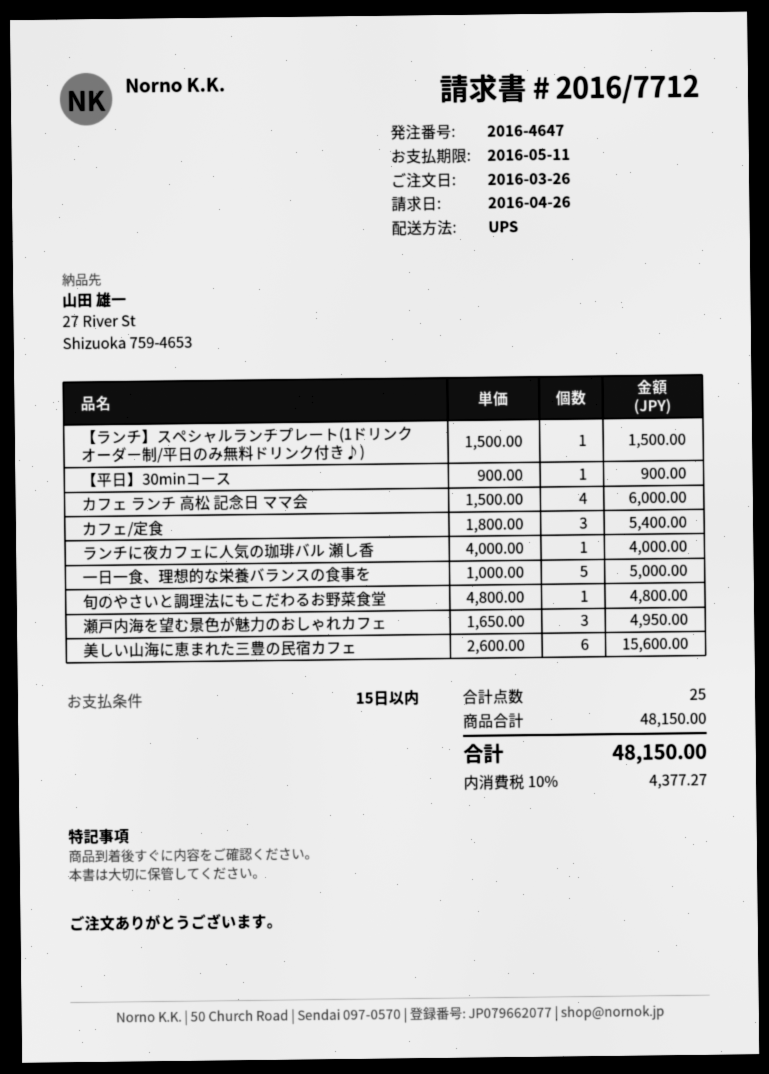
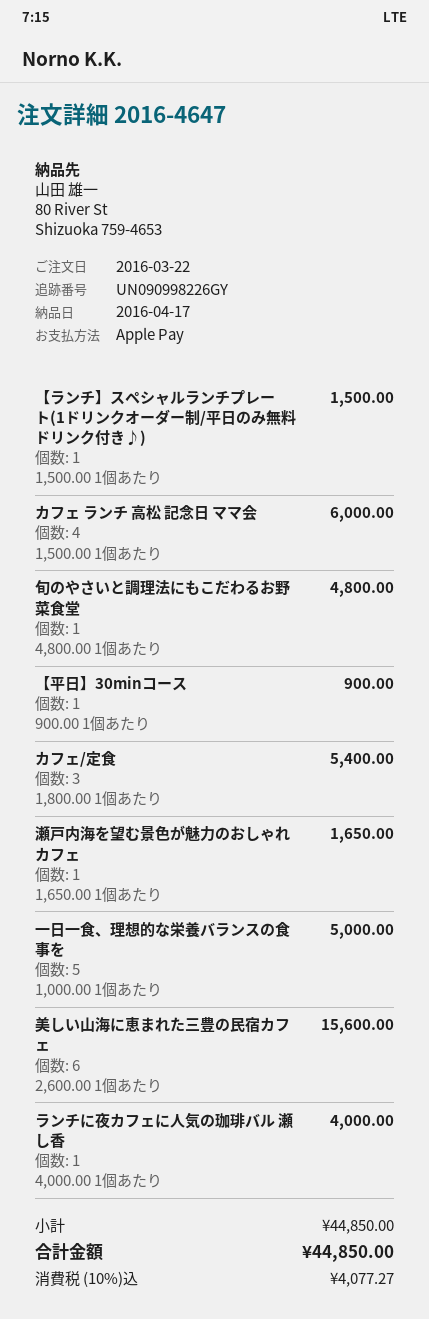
order date: 2016-03-26 -> 2016-03-22
ship to: 27 River St, Shizuoka 759-4653 -> 80 River St, Shizuoka 759-4653
瀬戸内海を望む景色が魅力のおしゃれカフェ: 3 x 1650.00 = 4950.00 -> 1 x 1650.00 = 1650.00
subtotal: 48150.00 -> 44850.00
tax: 10% = 4377.27 -> 10% = 4077.27
total: 48150.00 -> 44850.00

